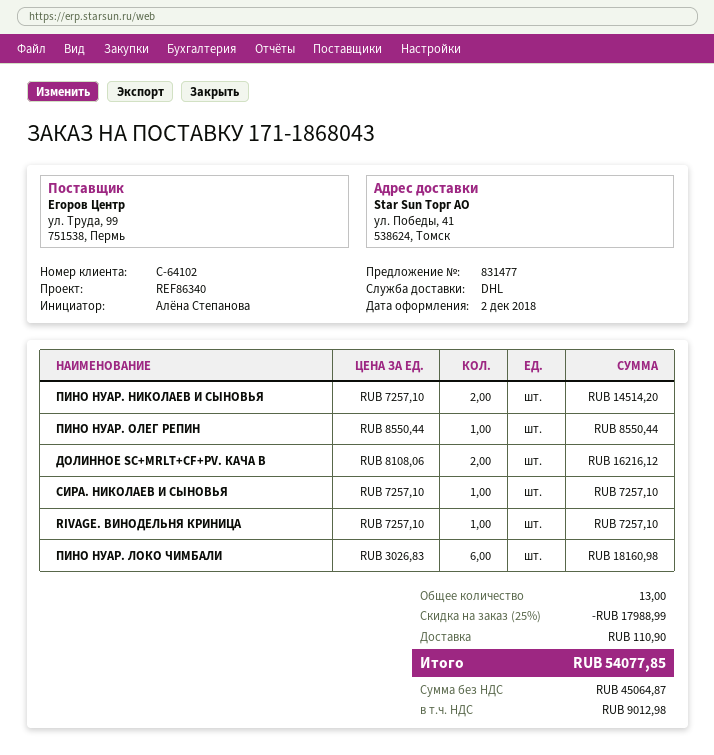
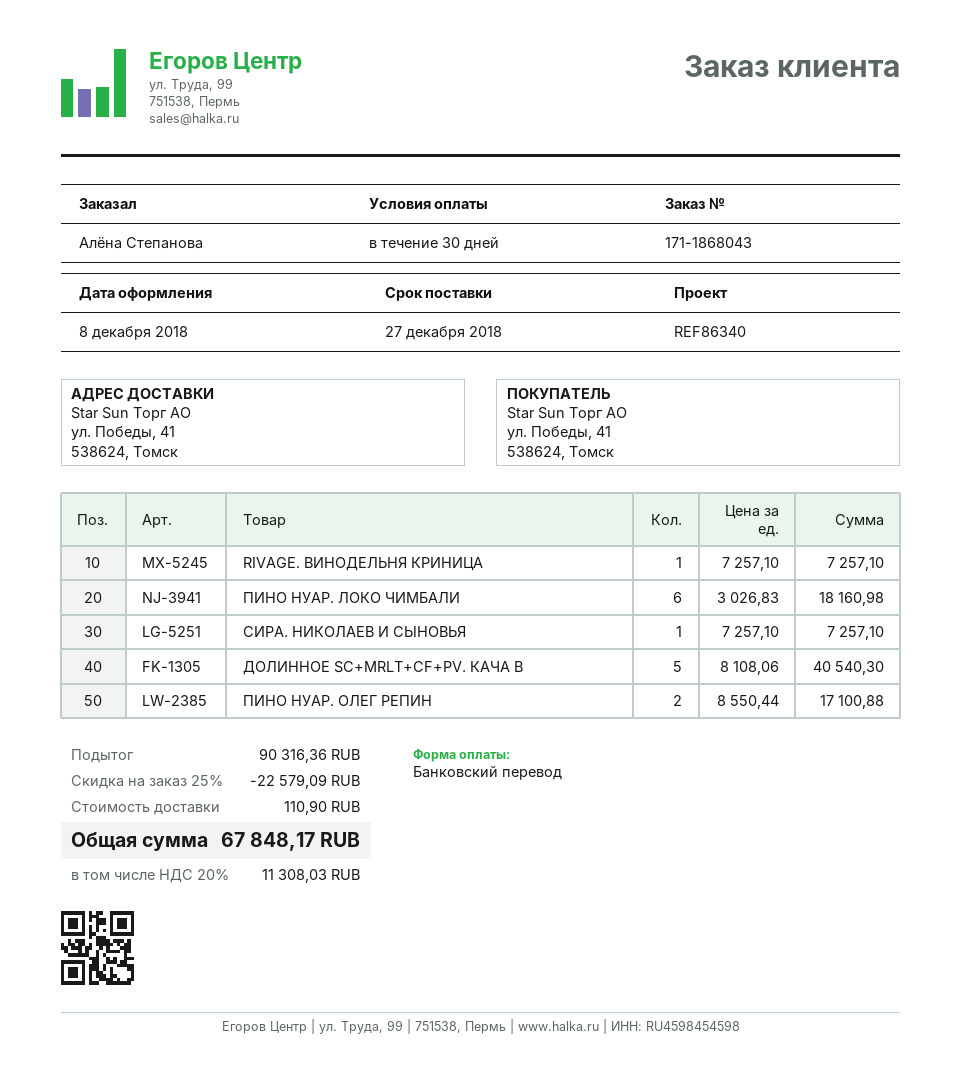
order date: 2018-12-02 -> 2018-12-08
ПИНО НУАР. НИКОЛАЕВ И СЫНОВЬЯ: 2 x 7257.10 = 14514.20 -> none
ПИНО НУАР. ОЛЕГ РЕПИН: 1 x 8550.44 = 8550.44 -> 2 x 8550.44 = 17100.88
ДОЛИННОЕ SC+MRLT+CF+PV. КАЧА В: 2 x 8108.06 = 16216.12 -> 5 x 8108.06 = 40540.30
discount: 25% = 17988.99 -> 25% = 22579.09
tax: 9012.98 -> 11308.03
total: 54077.85 -> 67848.17

